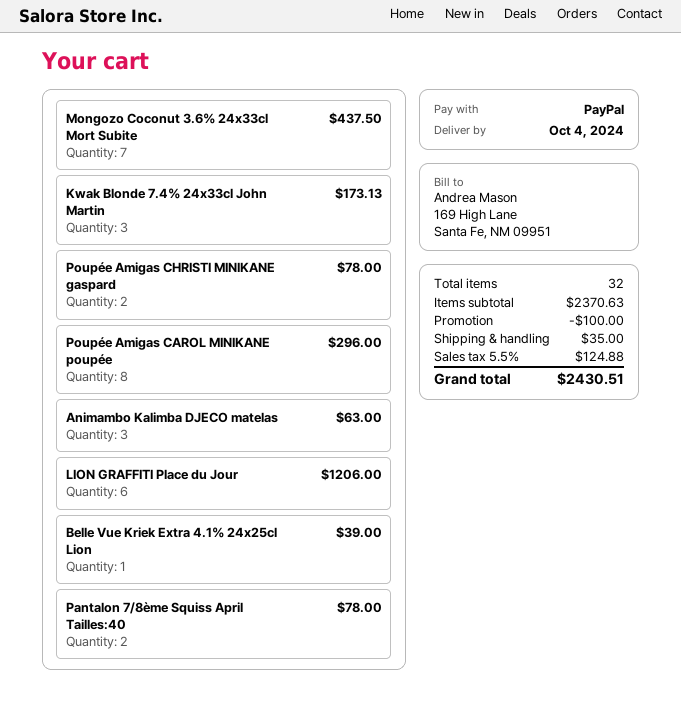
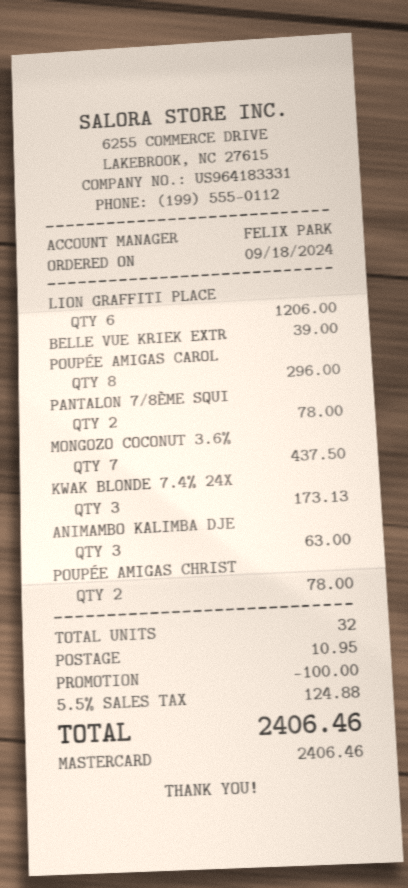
payment method: PayPal -> Mastercard
shipping: 35.00 -> 10.95
total: 2430.51 -> 2406.46

